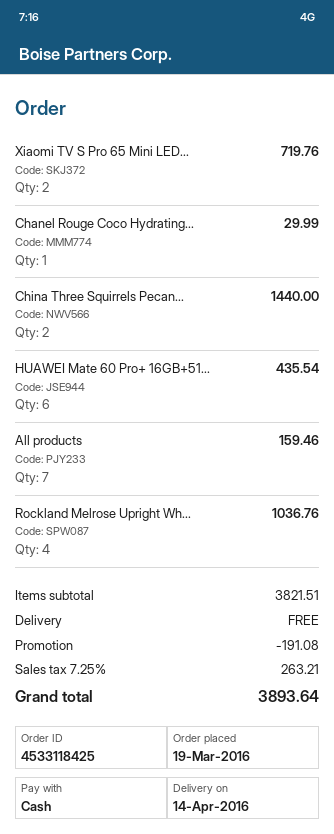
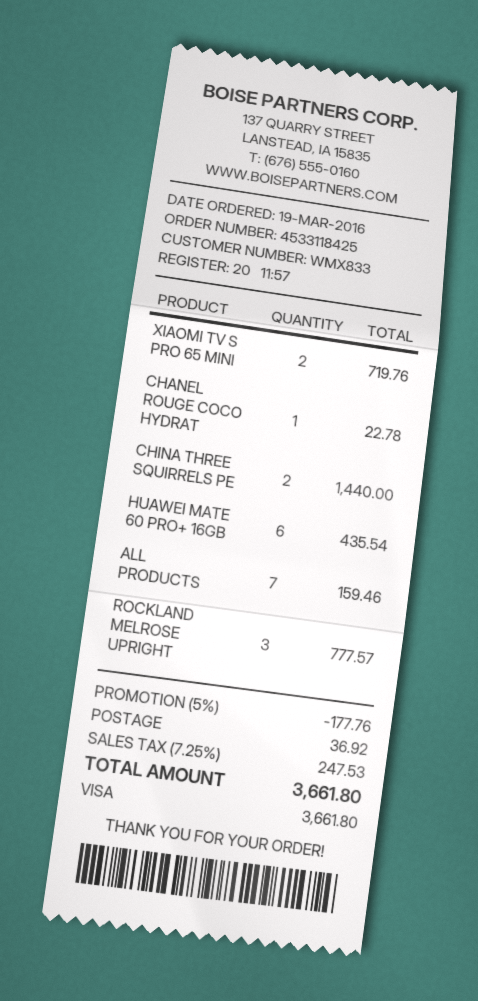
payment method: cash -> Visa
Chanel Rouge Coco Hydrating...: 1 for 29.99 -> 1 for 22.78
Rockland Melrose Upright Wh...: 4 for 1036.76 -> 3 for 777.57
discount: 191.08 -> 177.76
shipping: 0.00 -> 36.92
tax: 7.25% = 263.21 -> 7.25% = 247.53
total: 3893.64 -> 3661.80

